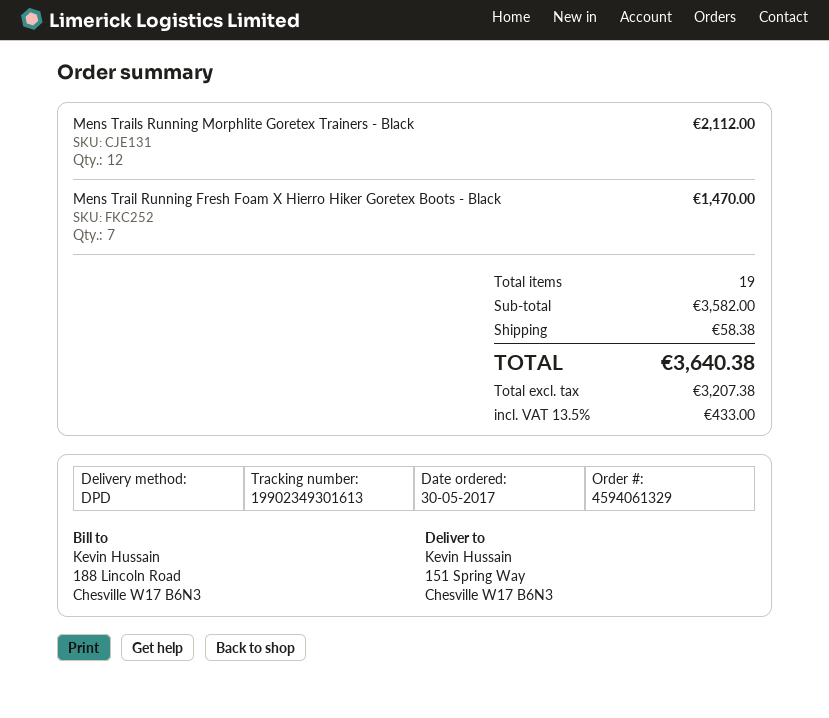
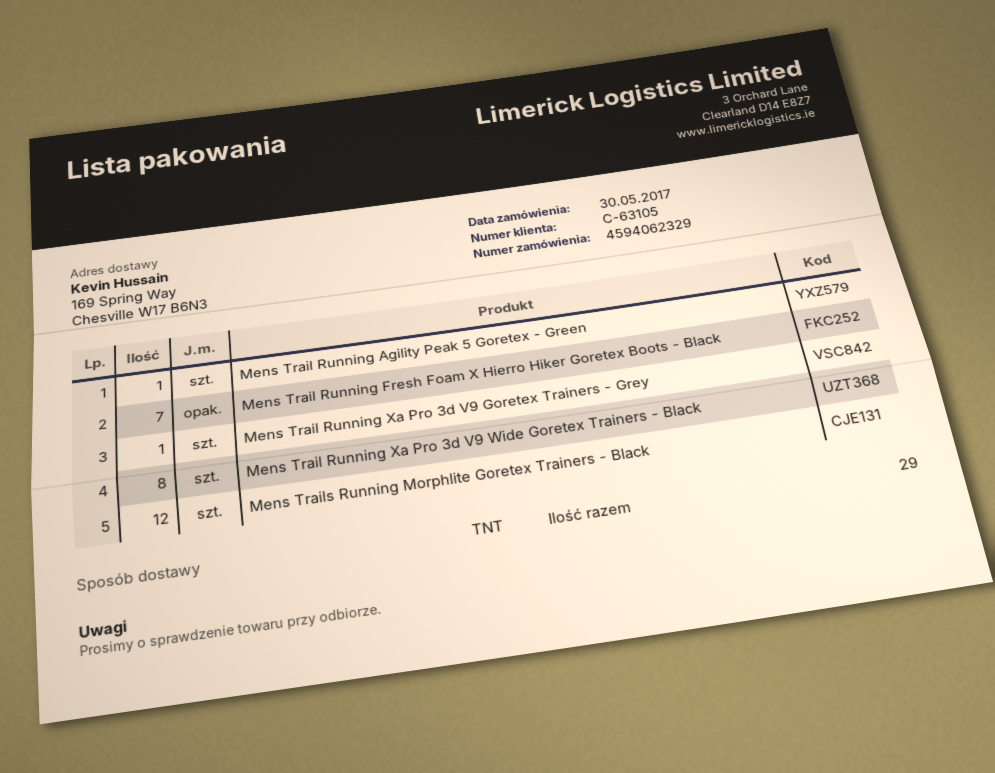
order number: 4594061329 -> 4594062329
shipping method: DPD -> TNT
ship to: 151 Spring Way, Chesville W17 B6N3 -> 169 Spring Way, Chesville W17 B6N3
Mens Trail Running Agility Peak 5 Goretex - Green: none -> 1
Mens Trail Running Xa Pro 3d V9 Goretex Trainers - Grey: none -> 1
Mens Trail Running Xa Pro 3d V9 Wide Goretex Trainers - Black: none -> 8
total quantity: 19 -> 29

